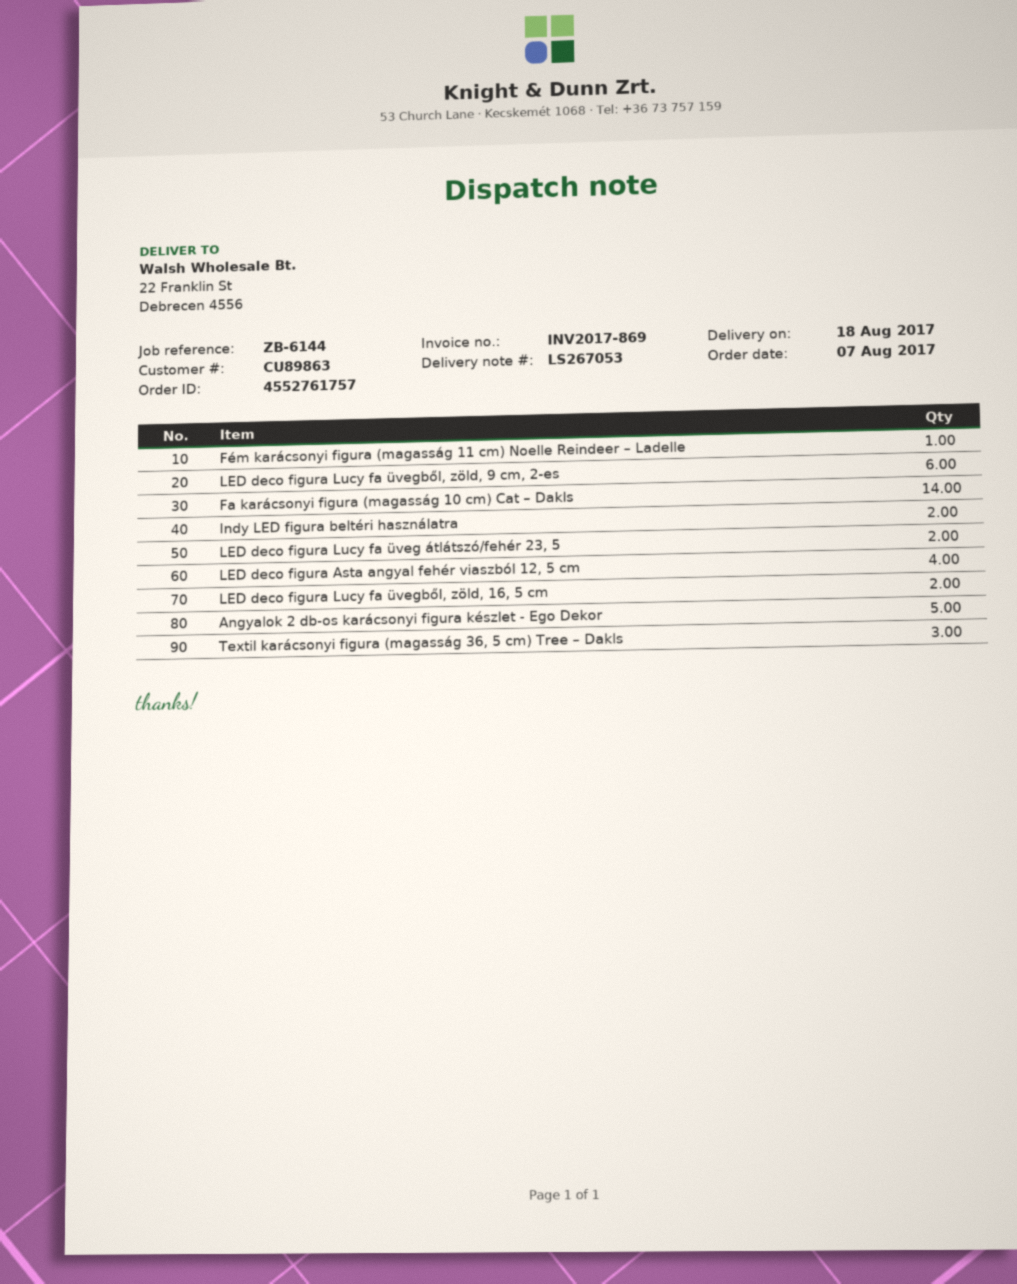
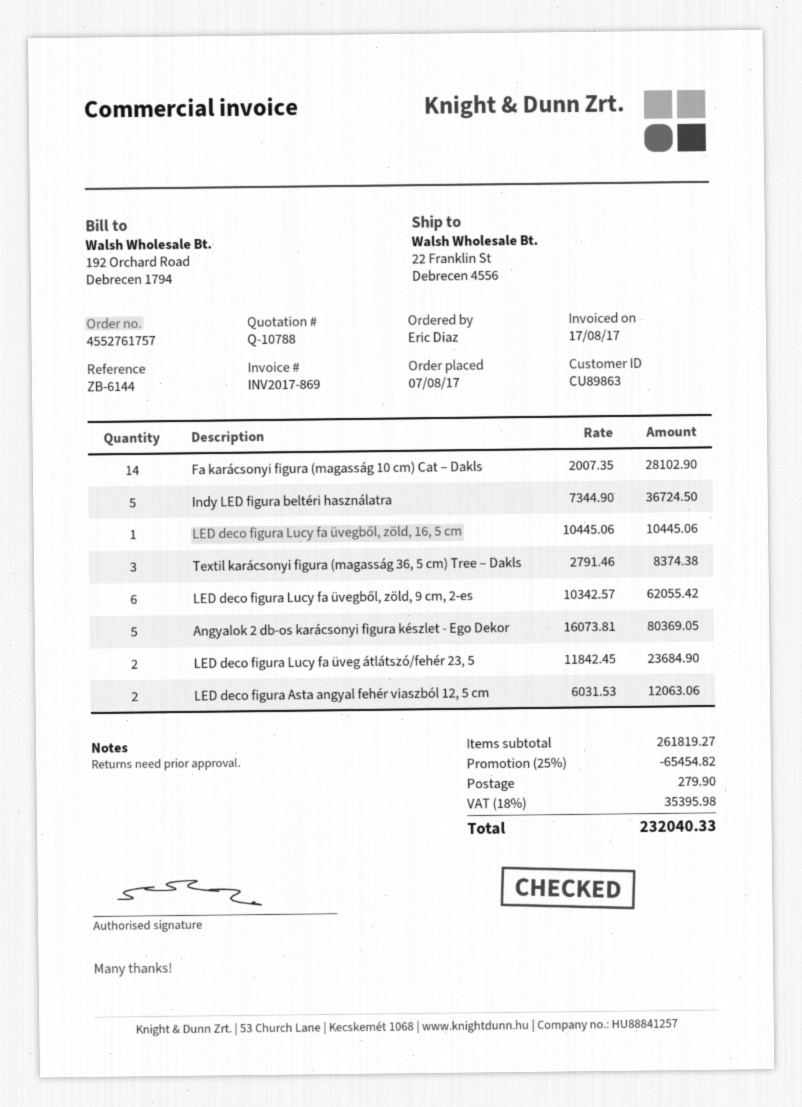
Fém karácsonyi figura (magasság 11 cm) Noelle Reindeer – Ladelle: 1 -> none
Indy LED figura beltéri használatra: 2 -> 5
LED deco figura Asta angyal fehér viaszból 12, 5 cm: 4 -> 2
LED deco figura Lucy fa üvegből, zöld, 16, 5 cm: 2 -> 1

